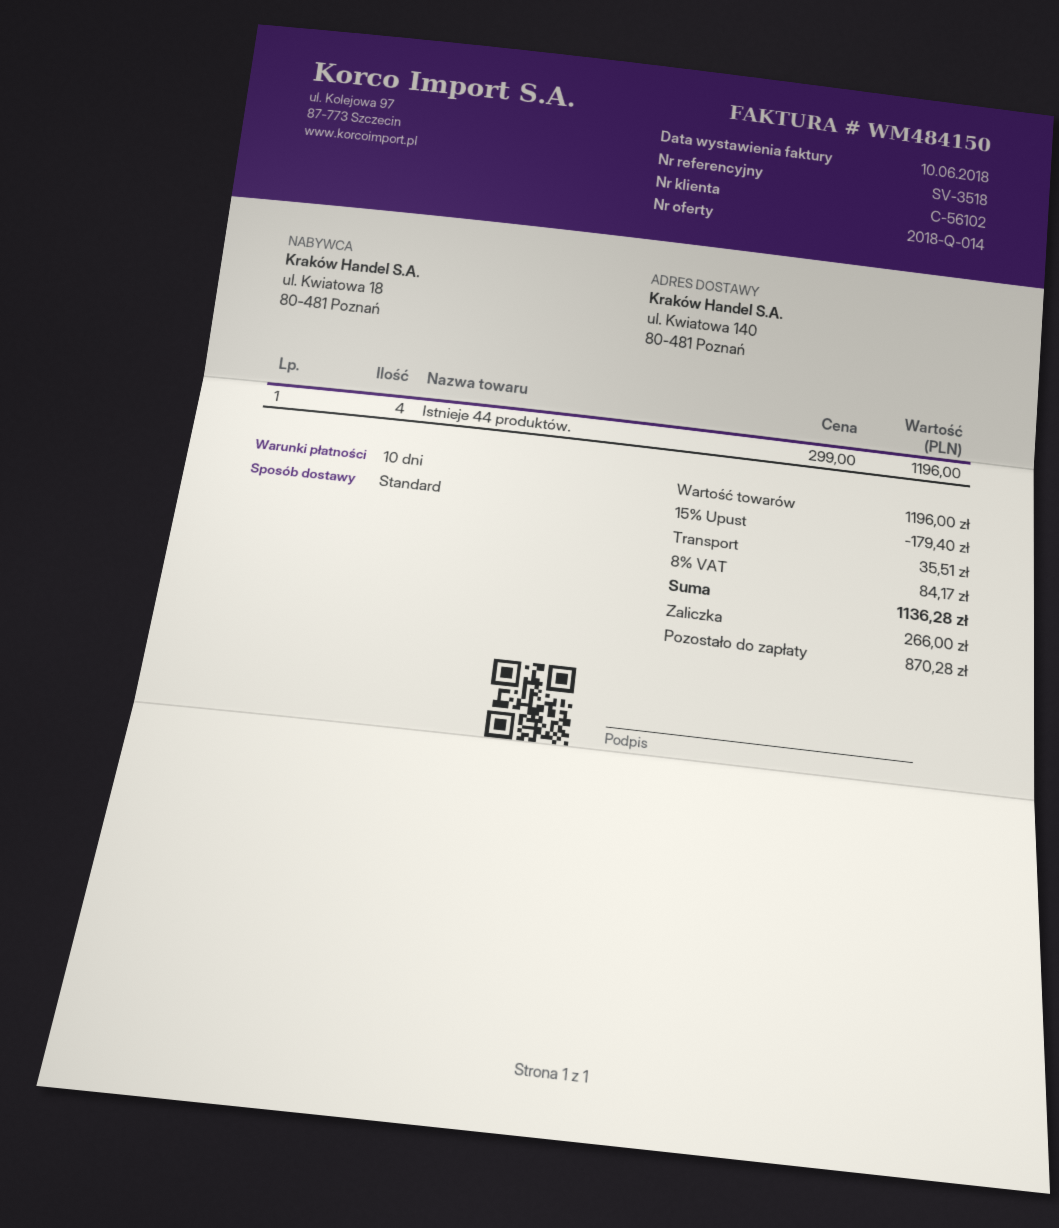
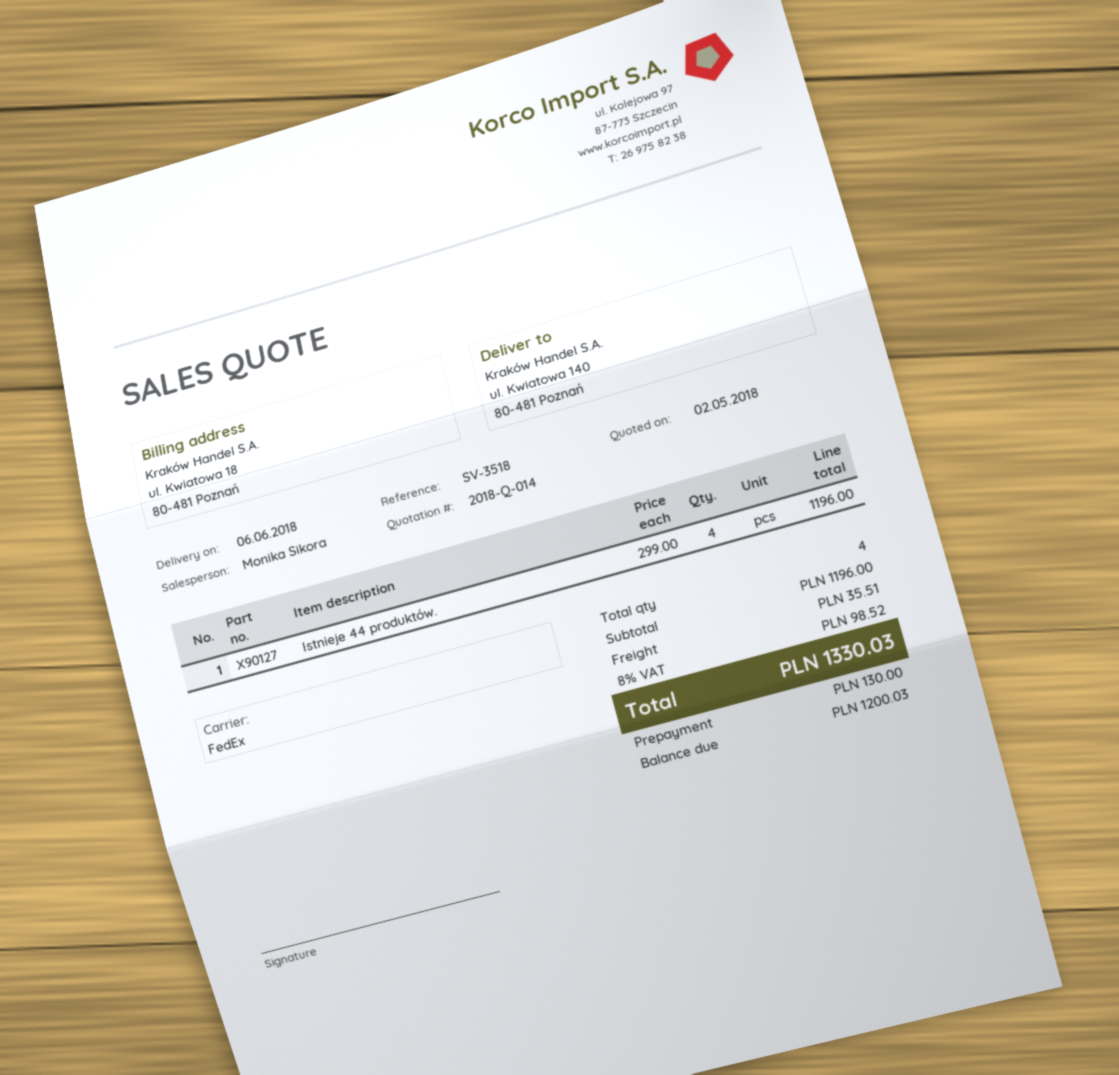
shipping method: standard -> FedEx
discount: 15% = 179.40 -> none
tax: 8% = 84.17 -> 8% = 98.52
total: 1136.28 -> 1330.03
deposit: 266.00 -> 130.00
balance: 870.28 -> 1200.03

